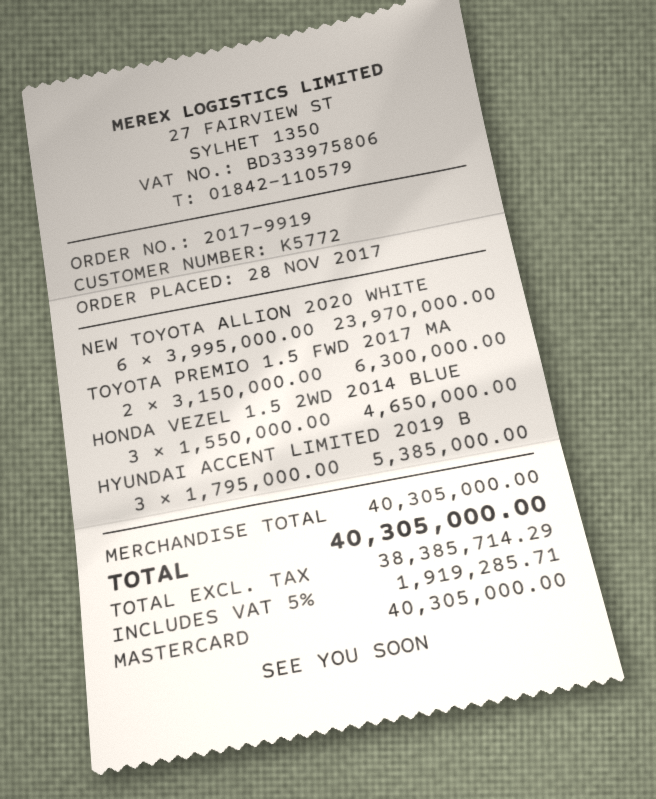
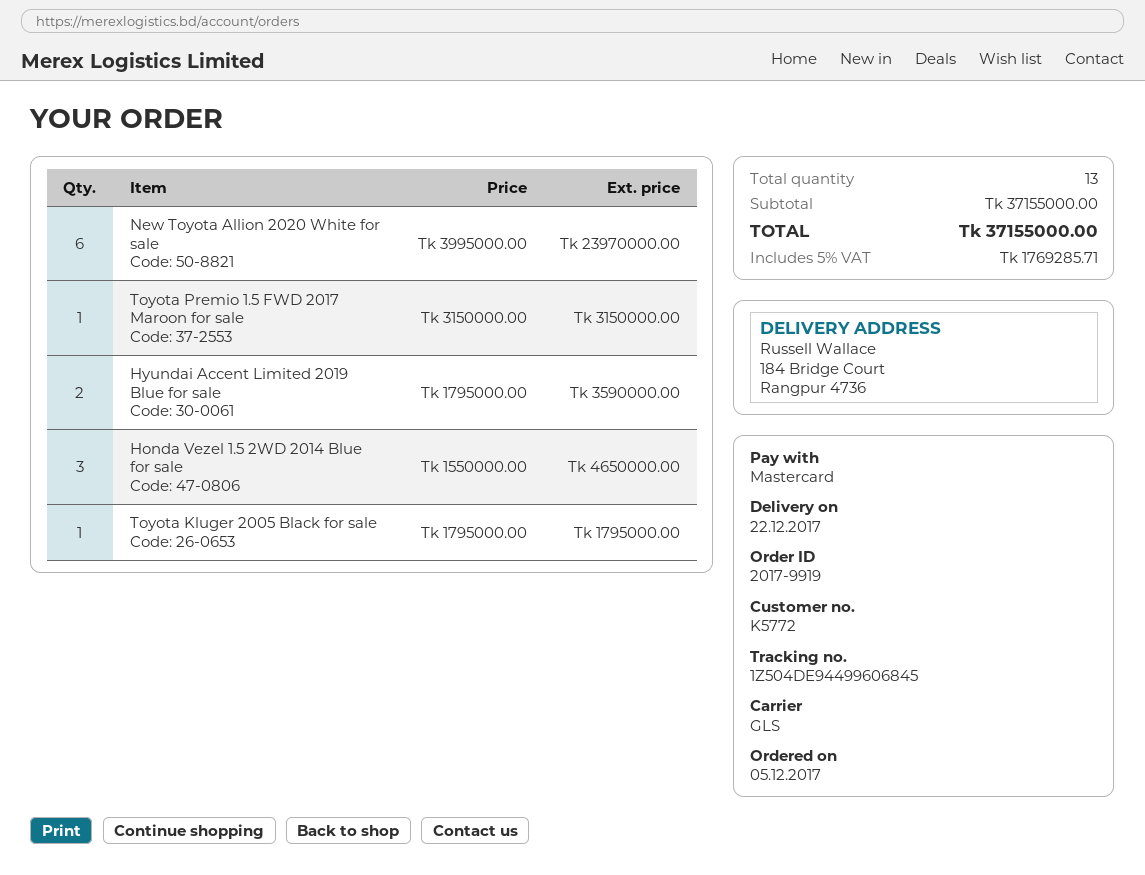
order date: 2017-11-28 -> 2017-12-05
TOYOTA PREMIO 1.5 FWD 2017 MA: 2 x 3150000.00 = 6300000.00 -> 1 x 3150000.00 = 3150000.00
HYUNDAI ACCENT LIMITED 2019 B: 3 x 1795000.00 = 5385000.00 -> 2 x 1795000.00 = 3590000.00
Toyota Kluger 2005 Black for sale: none -> 1 x 1795000.00 = 1795000.00
subtotal: 40305000.00 -> 37155000.00
tax: 5% = 1919285.71 -> 5% = 1769285.71
total: 40305000.00 -> 37155000.00

